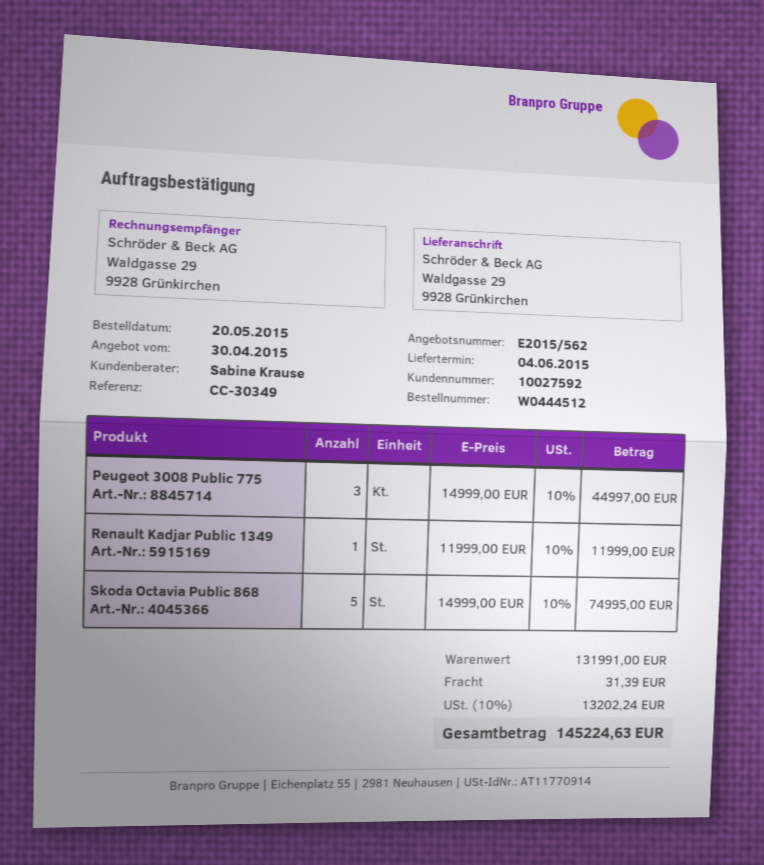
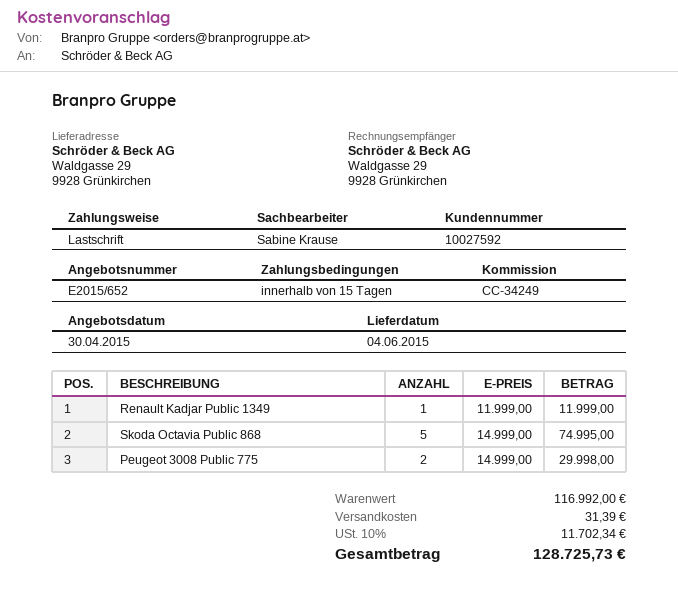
quote number: E2015/562 -> E2015/652
reference: CC-30349 -> CC-34249
Peugeot 3008 Public 775: 3 x 14999.00 = 44997.00 -> 2 x 14999.00 = 29998.00
subtotal: 131991.00 -> 116992.00
tax: 10% = 13202.24 -> 10% = 11702.34
total: 145224.63 -> 128725.73

